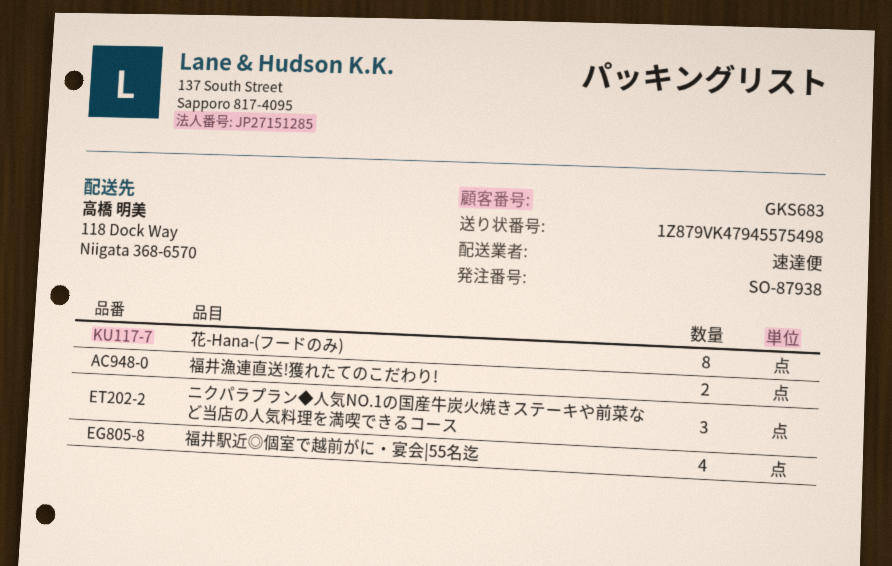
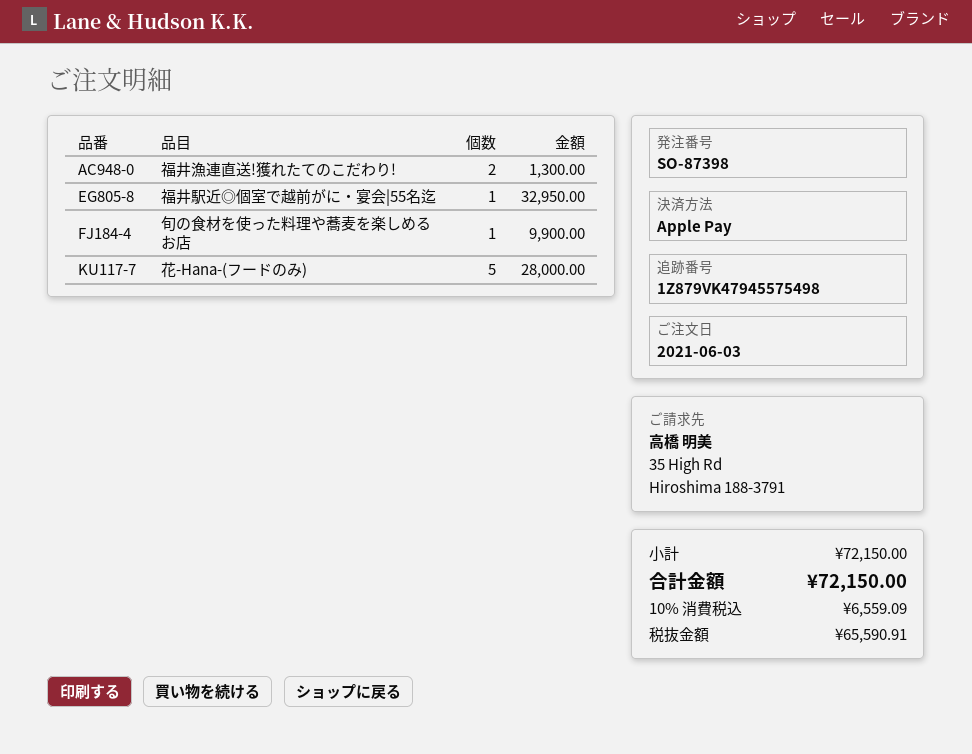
order number: SO-87938 -> SO-87398
花-Hana-(フードのみ): 8 -> 5
ニクパラプラン◆人気NO.1の国産牛炭火焼きステーキや前菜など当店の人気料理を満喫できるコース: 3 -> none
福井駅近◎個室で越前がに・宴会|55名迄: 4 -> 1
旬の食材を使った料理や蕎麦を楽しめるお店: none -> 1

